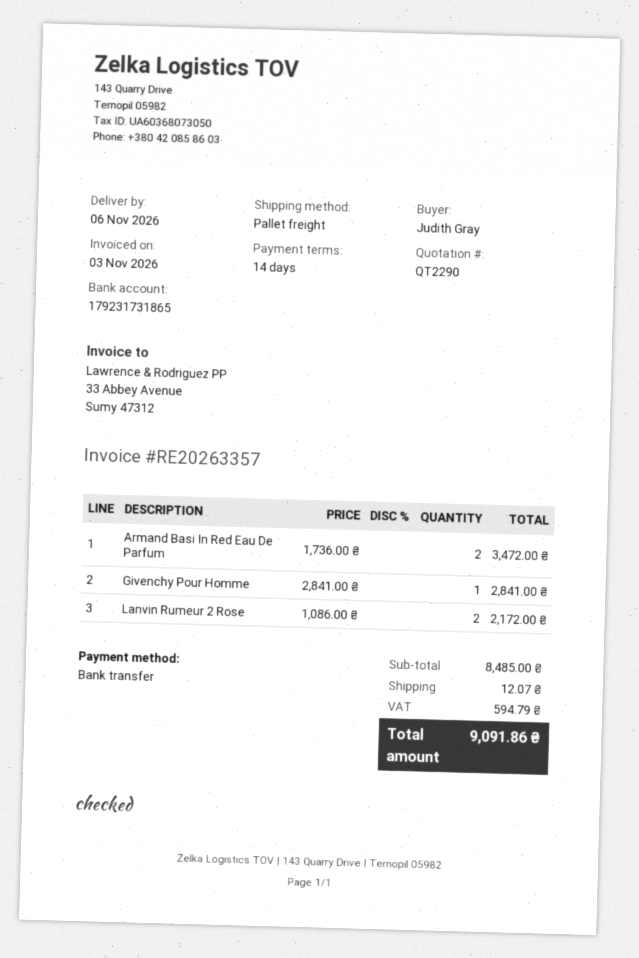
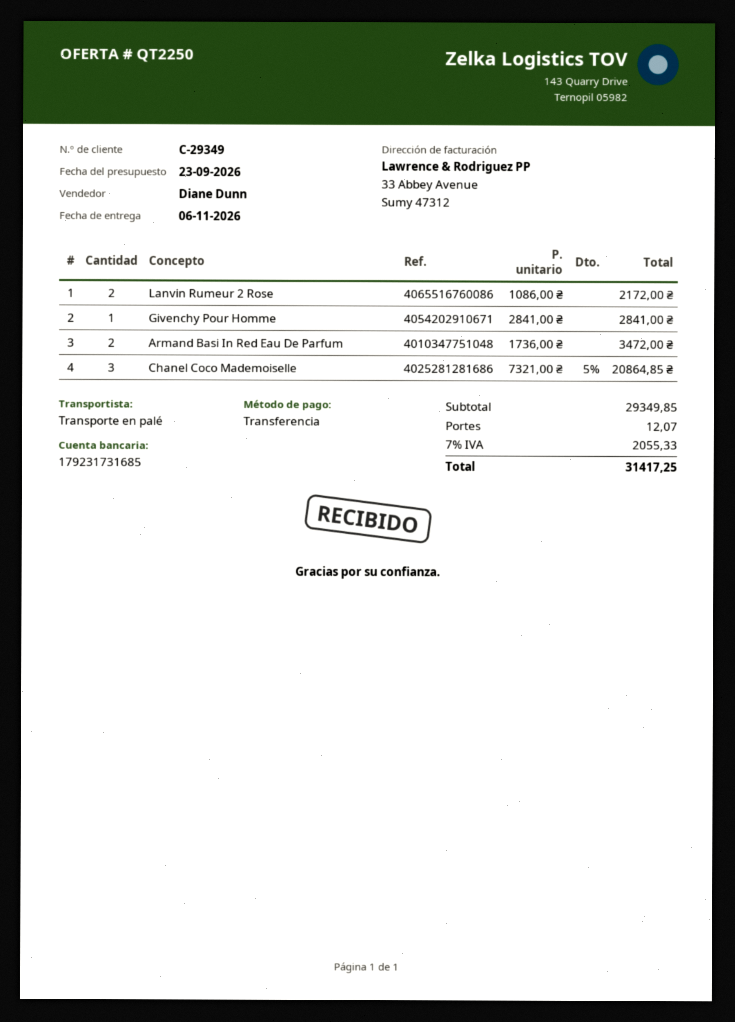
quote number: QT2290 -> QT2250
bank account: 179231731865 -> 179231731685
Chanel Coco Mademoiselle: none -> 3 x 7321.00 - 5% = 20864.85
subtotal: 8485.00 -> 29349.85
tax: 594.79 -> 2055.33
total: 9091.86 -> 31417.25

